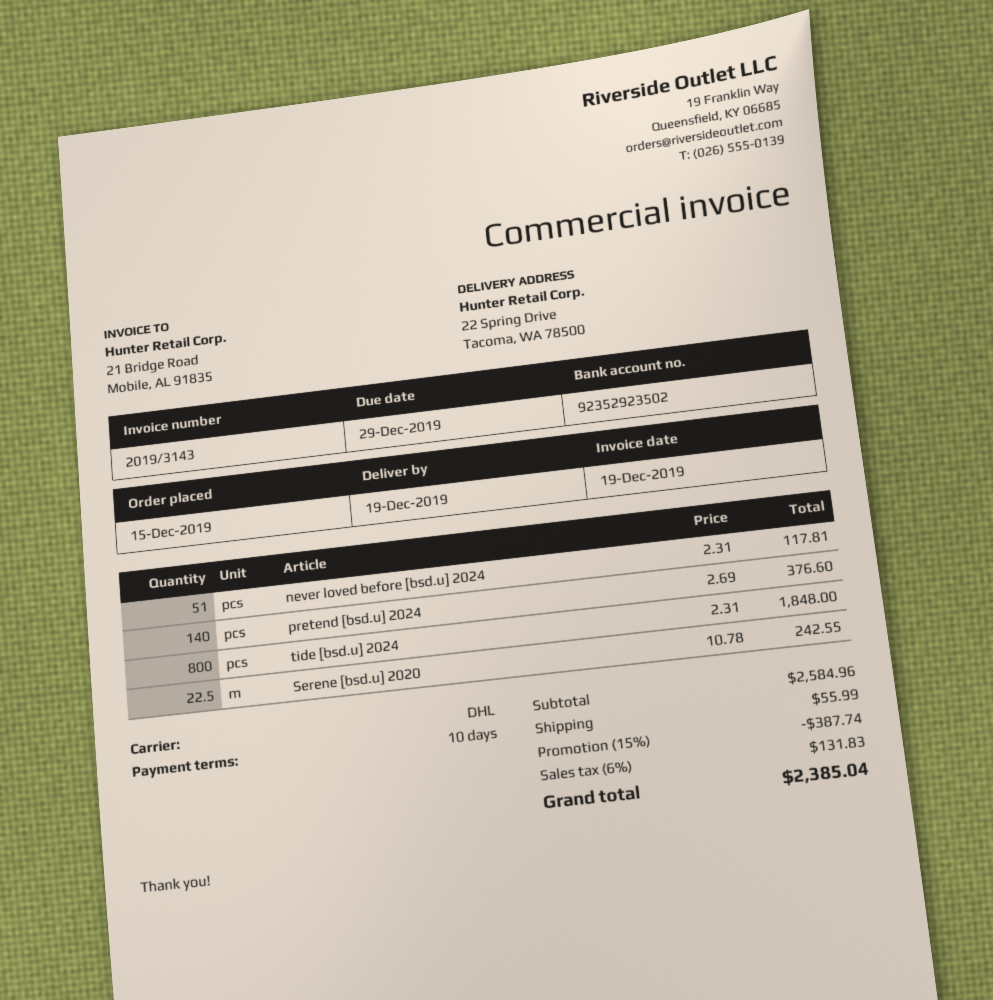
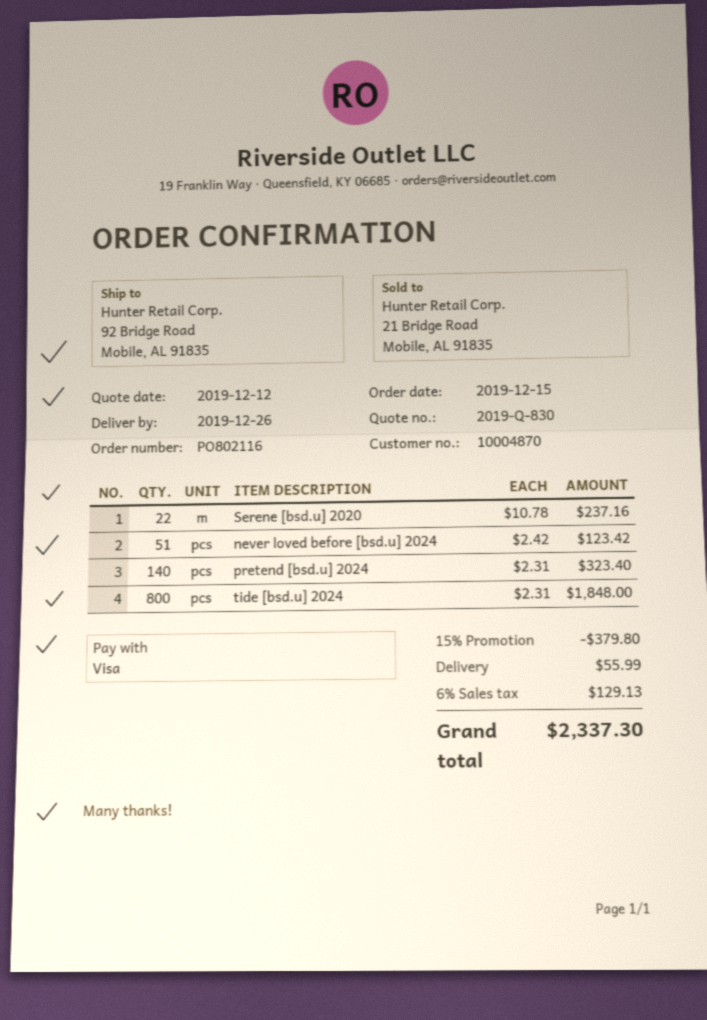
delivery date: 2019-12-19 -> 2019-12-26
ship to: 22 Spring Drive, Tacoma, WA 78500 -> 92 Bridge Road, Mobile, AL 91835
never loved before [bsd.u] 2024: 51 x 2.31 = 117.81 -> 51 x 2.42 = 123.42
pretend [bsd.u] 2024: 140 x 2.69 = 376.60 -> 140 x 2.31 = 323.40
Serene [bsd.u] 2020: 22.5 x 10.78 = 242.55 -> 22 x 10.78 = 237.16
discount: 15% = 387.74 -> 15% = 379.80
tax: 6% = 131.83 -> 6% = 129.13
total: 2385.04 -> 2337.30

